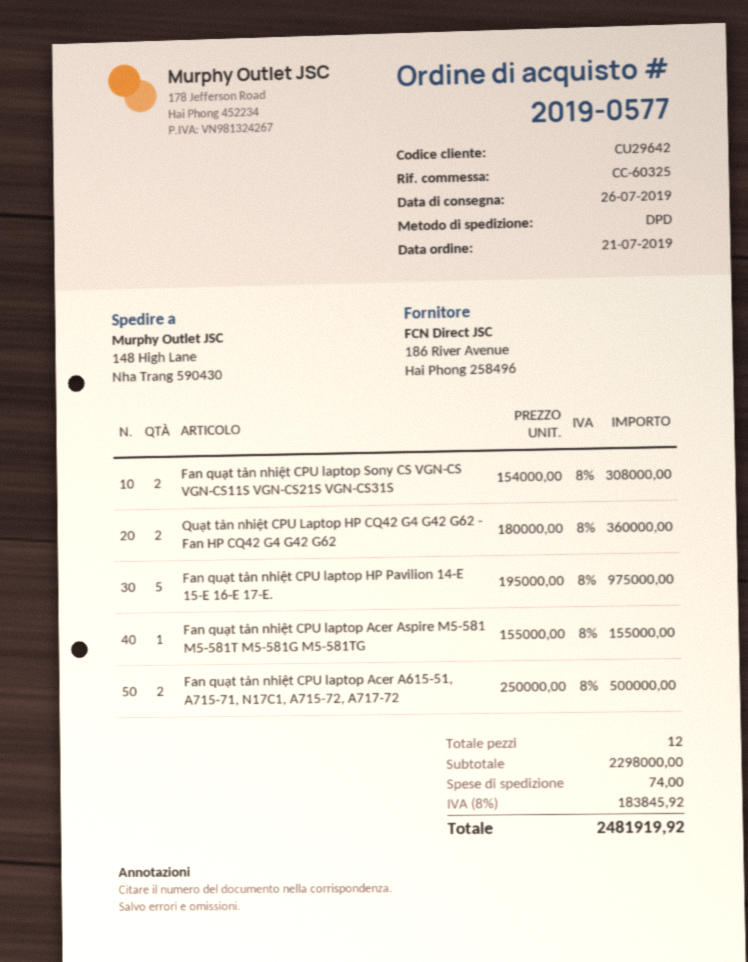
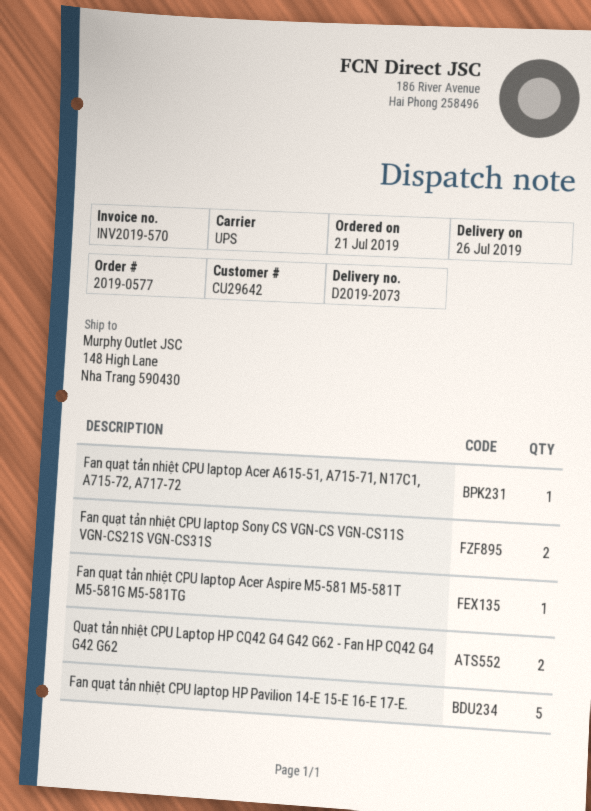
shipping method: DPD -> UPS
Fan quạt tản nhiệt CPU laptop Acer A615-51, A715-71, N17C1, A715-72, A717-72: 2 -> 1

